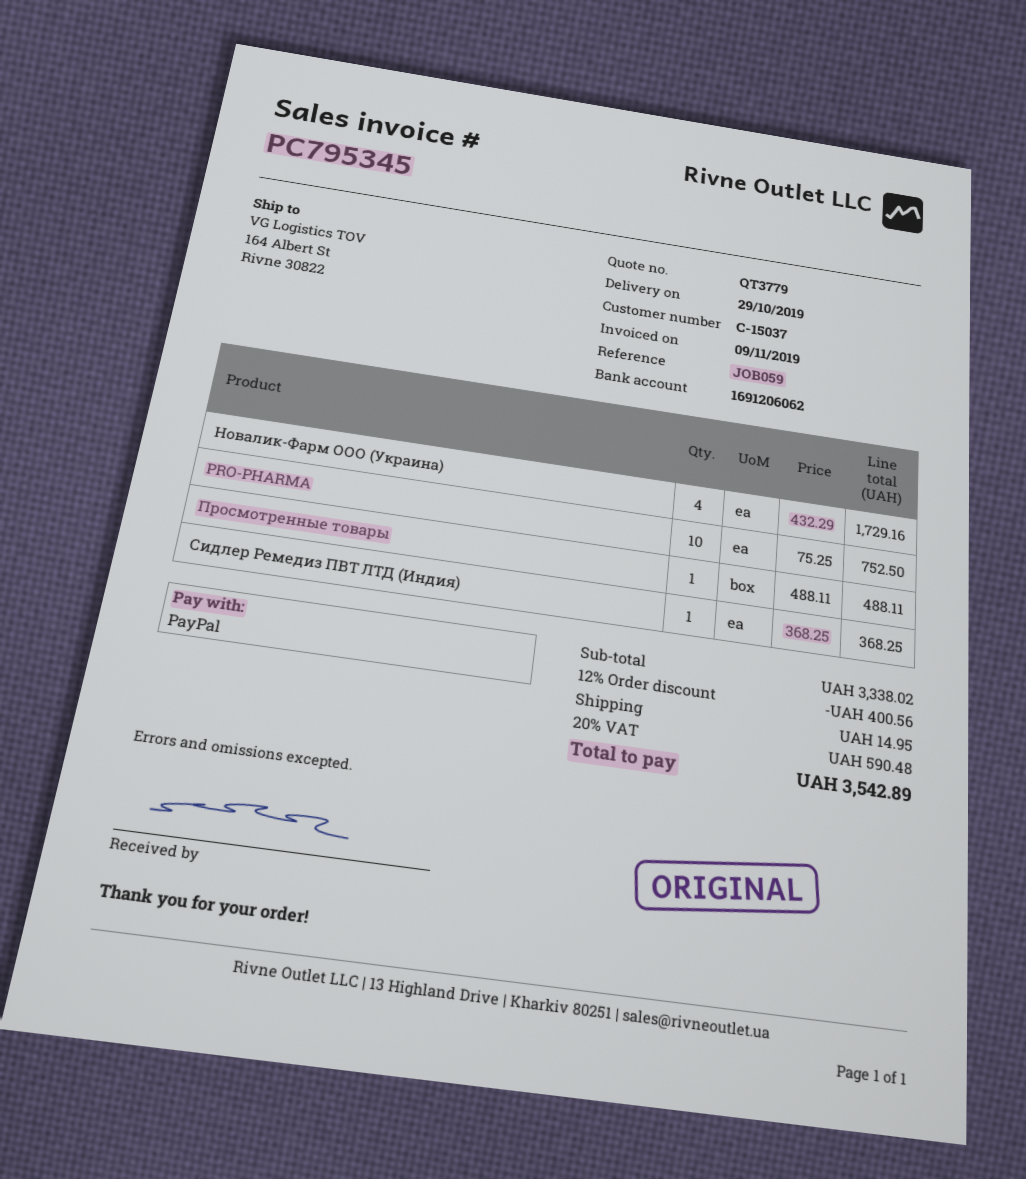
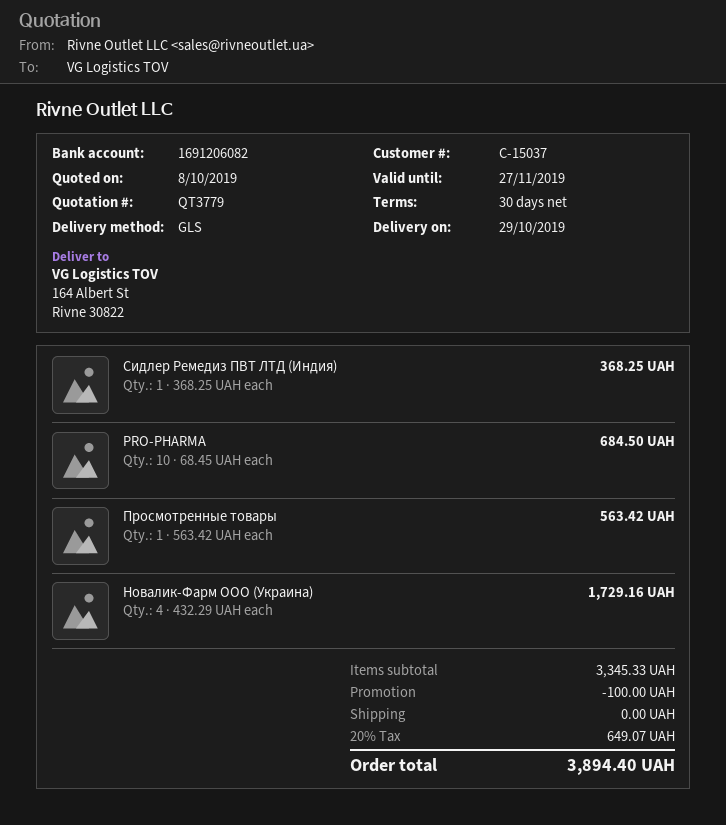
bank account: 1691206062 -> 1691206082
PRO-PHARMA: 10 x 75.25 = 752.50 -> 10 x 68.45 = 684.50
Просмотренные товары: 1 x 488.11 = 488.11 -> 1 x 563.42 = 563.42
subtotal: 3338.02 -> 3345.33
discount: 400.56 -> 100.00
shipping: 14.95 -> 0.00
tax: 20% = 590.48 -> 20% = 649.07
total: 3542.89 -> 3894.40

